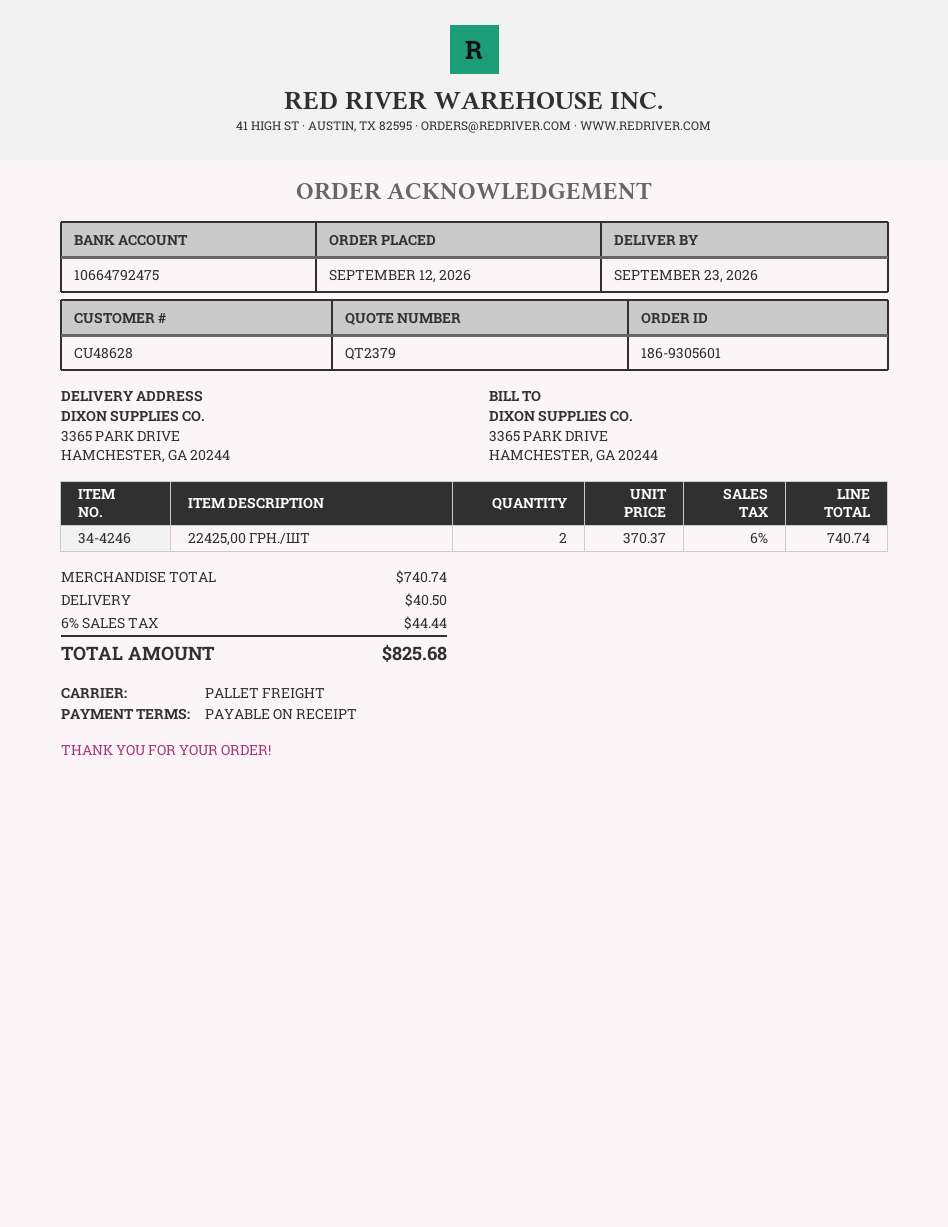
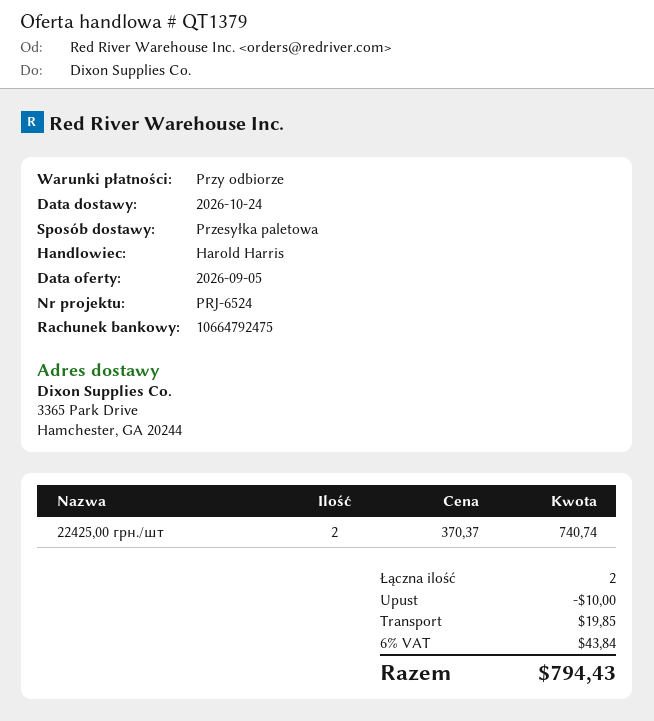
quote number: QT2379 -> QT1379
delivery date: 2026-09-23 -> 2026-10-24
discount: none -> 10.00
shipping: 40.50 -> 19.85
tax: 6% = 44.44 -> 6% = 43.84
total: 825.68 -> 794.43

